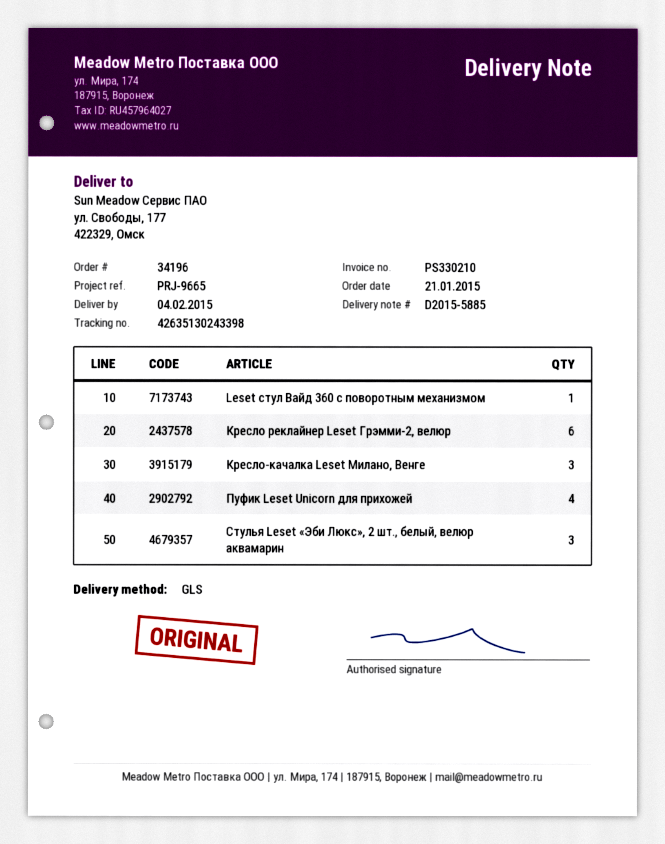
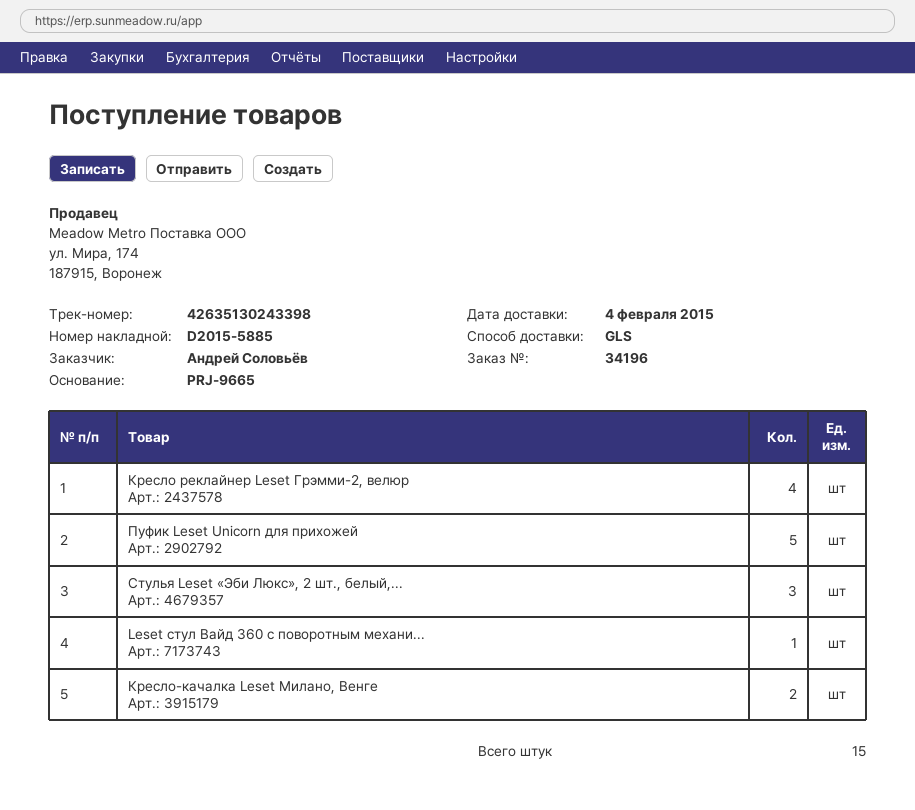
Кресло реклайнер Leset Грэмми-2, велюр: 6 -> 4
Кресло-качалка Leset Милано, Венге: 3 -> 2
Пуфик Leset Unicorn для прихожей: 4 -> 5

